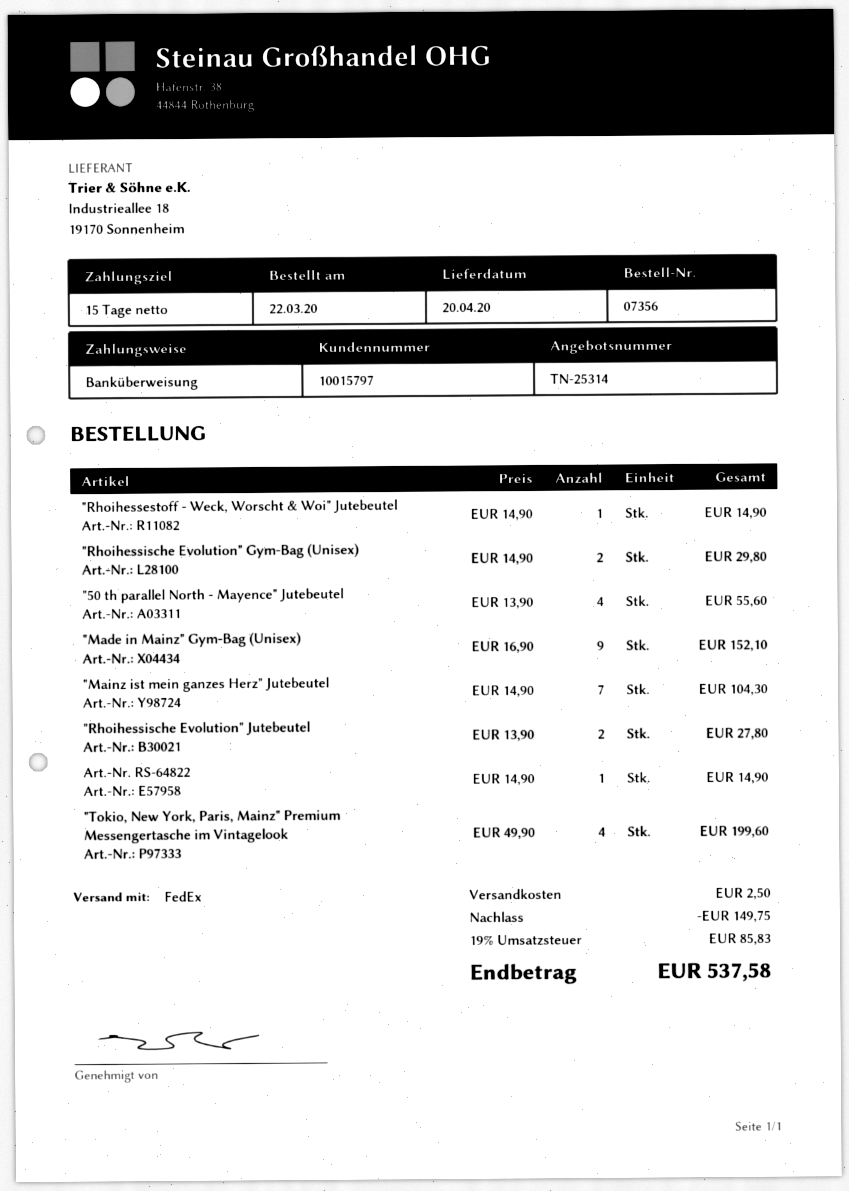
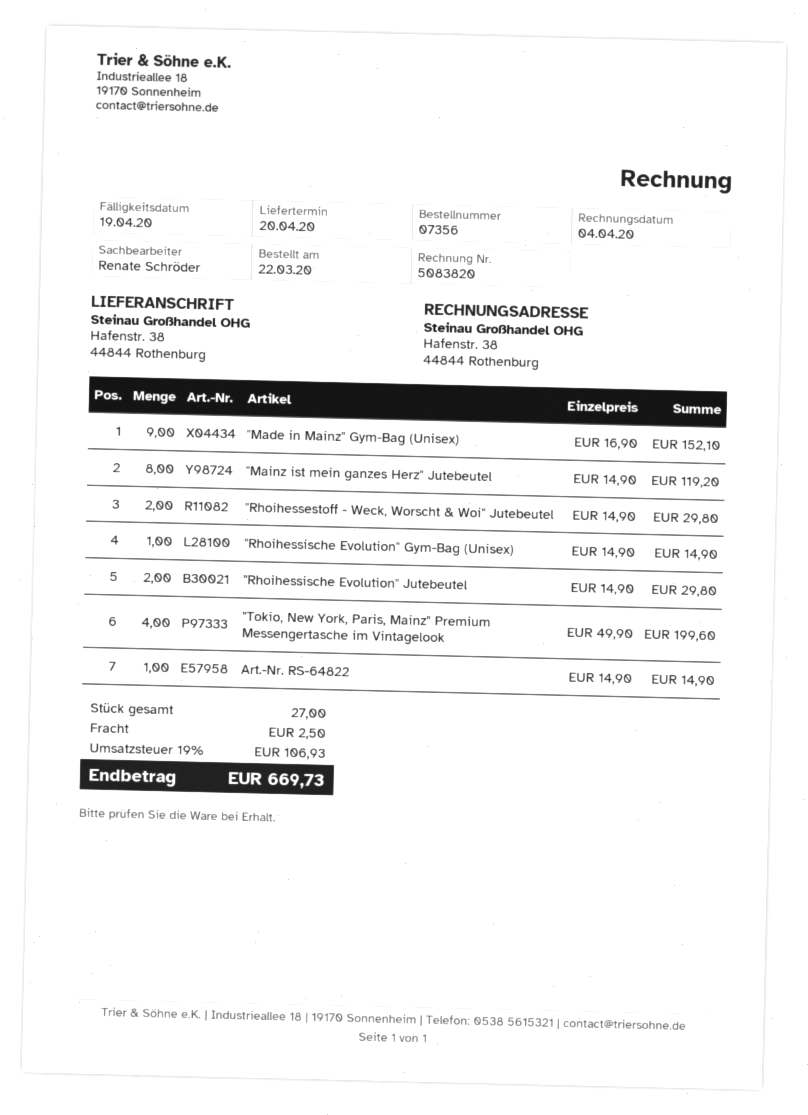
"Rhoihessestoff - Weck, Worscht & Woi" Jutebeutel: 1 x 14.90 = 14.90 -> 2 x 14.90 = 29.80
"Rhoihessische Evolution" Gym-Bag (Unisex): 2 x 14.90 = 29.80 -> 1 x 14.90 = 14.90
"50 th parallel North - Mayence" Jutebeutel: 4 x 13.90 = 55.60 -> none
"Mainz ist mein ganzes Herz" Jutebeutel: 7 x 14.90 = 104.30 -> 8 x 14.90 = 119.20
"Rhoihessische Evolution" Jutebeutel: 2 x 13.90 = 27.80 -> 2 x 14.90 = 29.80
discount: 149.75 -> none
tax: 19% = 85.83 -> 19% = 106.93
total: 537.58 -> 669.73

